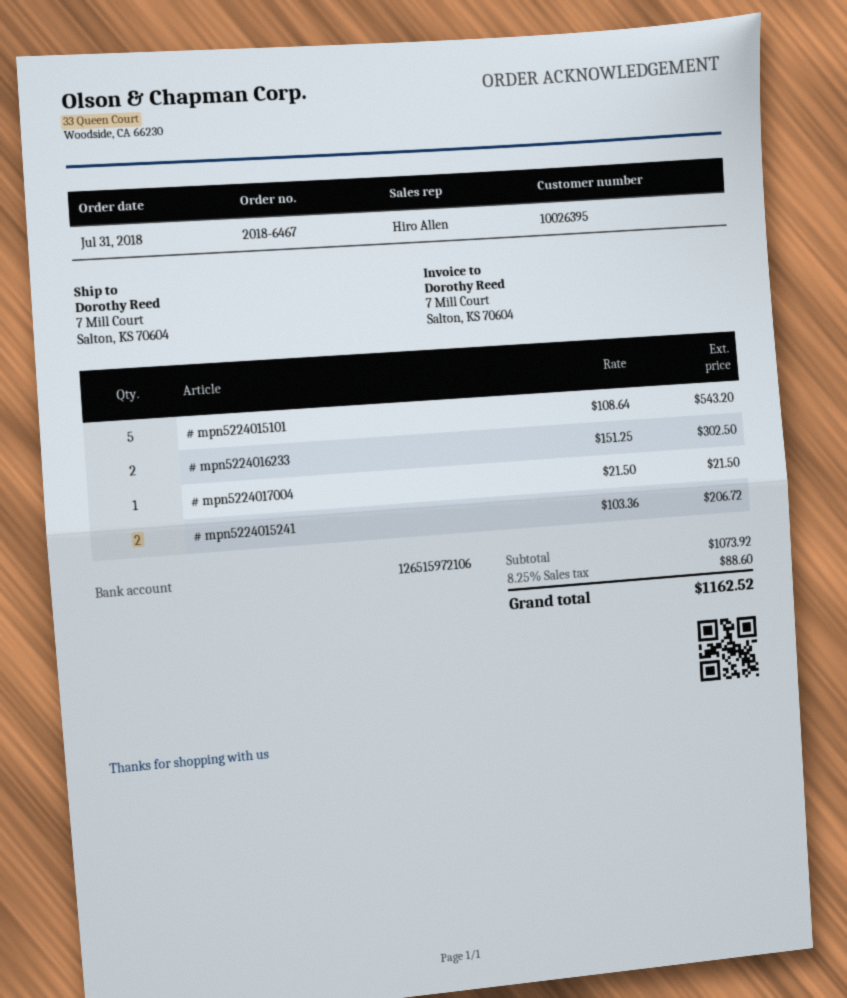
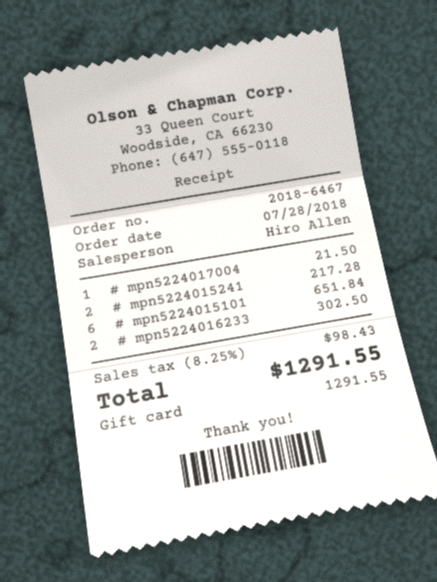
order date: 2018-07-31 -> 2018-07-28
# mpn5224015101: 5 for 543.20 -> 6 for 651.84
# mpn5224015241: 2 for 206.72 -> 2 for 217.28
tax: 8.25% = 88.60 -> 8.25% = 98.43
total: 1162.52 -> 1291.55

